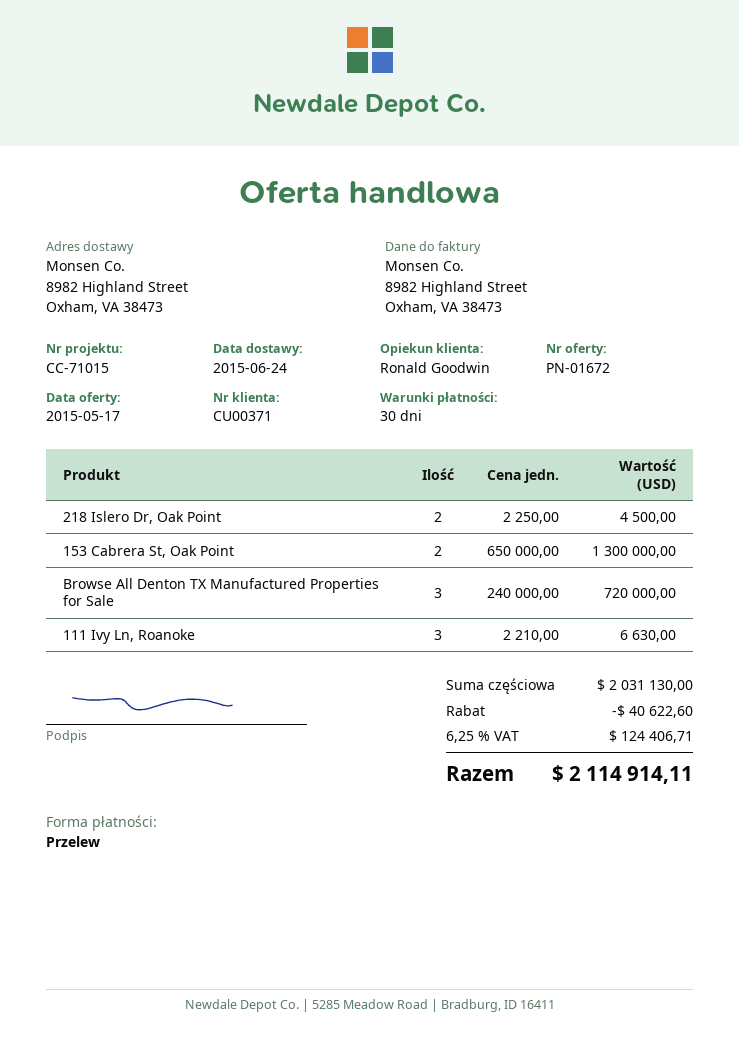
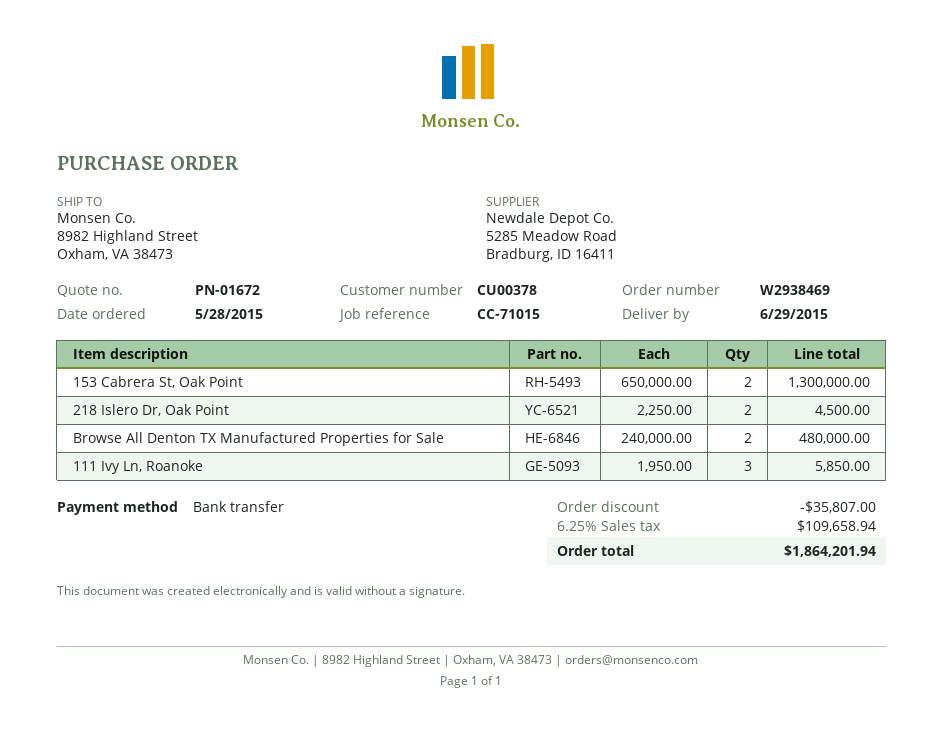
delivery date: 2015-06-24 -> 2015-06-29
customer number: CU00371 -> CU00378
Browse All Denton TX Manufactured Properties for Sale: 3 x 240000.00 = 720000.00 -> 2 x 240000.00 = 480000.00
111 Ivy Ln, Roanoke: 3 x 2210.00 = 6630.00 -> 3 x 1950.00 = 5850.00
discount: 40622.60 -> 35807.00
tax: 6.25% = 124406.71 -> 6.25% = 109658.94
total: 2114914.11 -> 1864201.94

